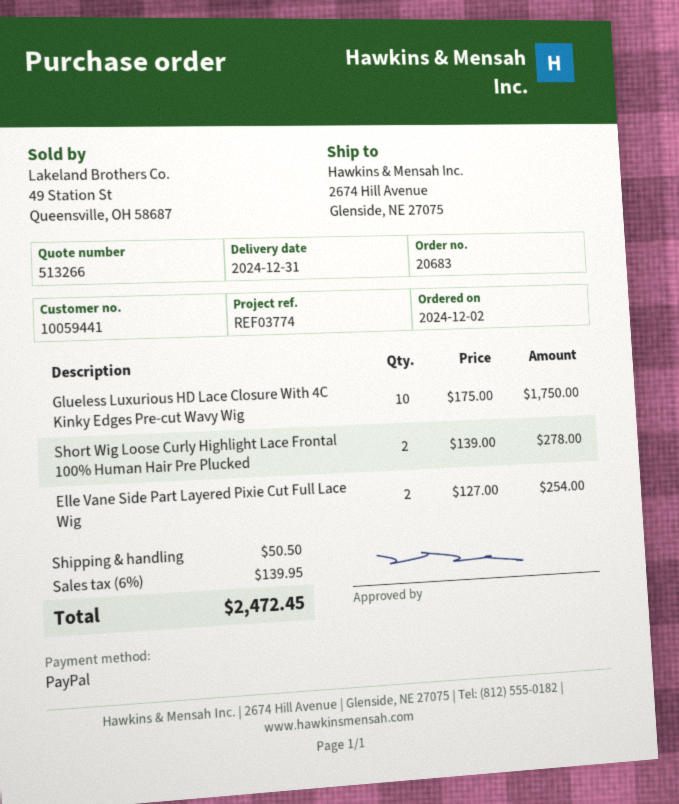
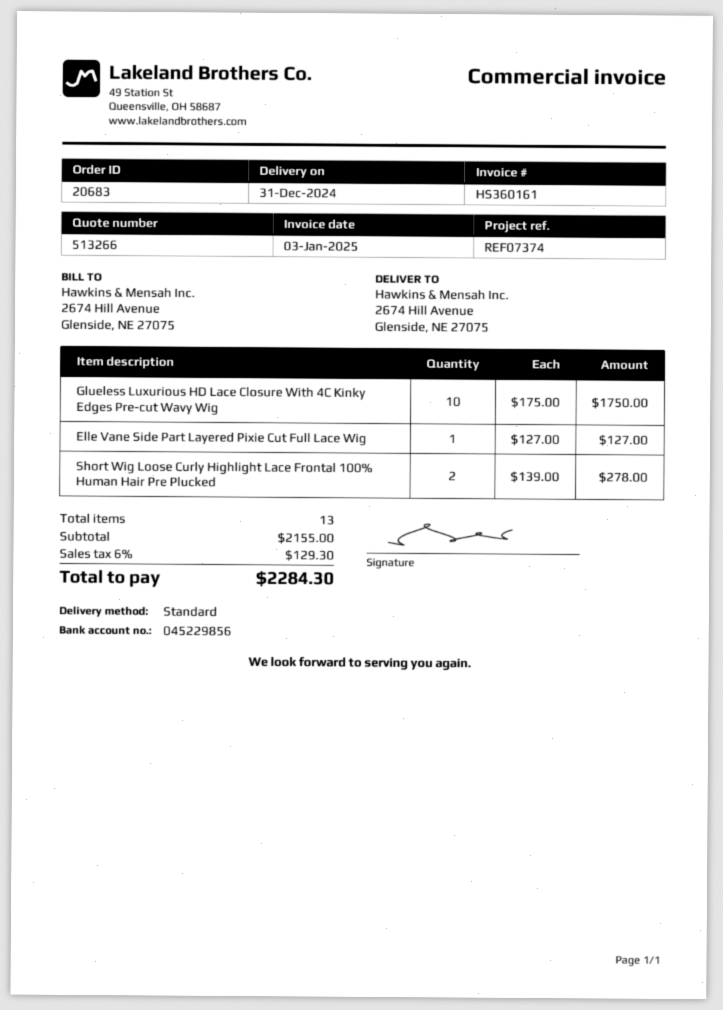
reference: REF03774 -> REF07374
Elle Vane Side Part Layered Pixie Cut Full Lace Wig: 2 x 127.00 = 254.00 -> 1 x 127.00 = 127.00
shipping: 50.50 -> none
tax: 6% = 139.95 -> 6% = 129.30
total: 2472.45 -> 2284.30

